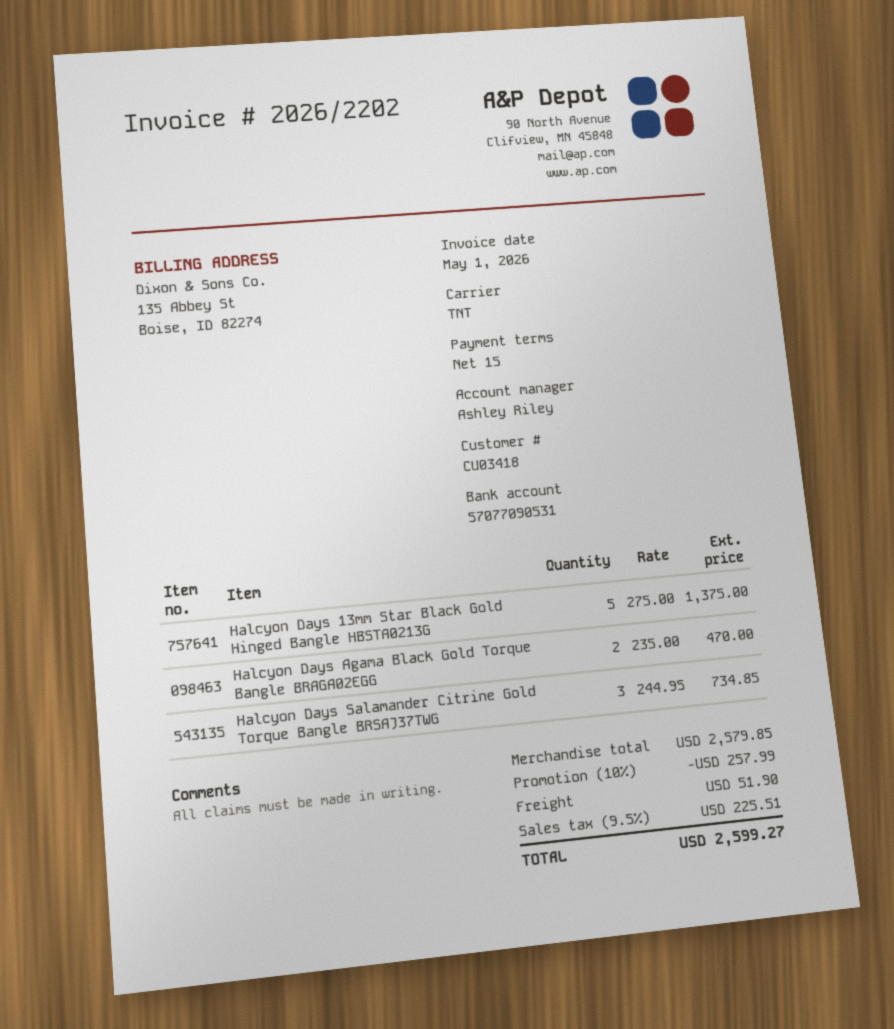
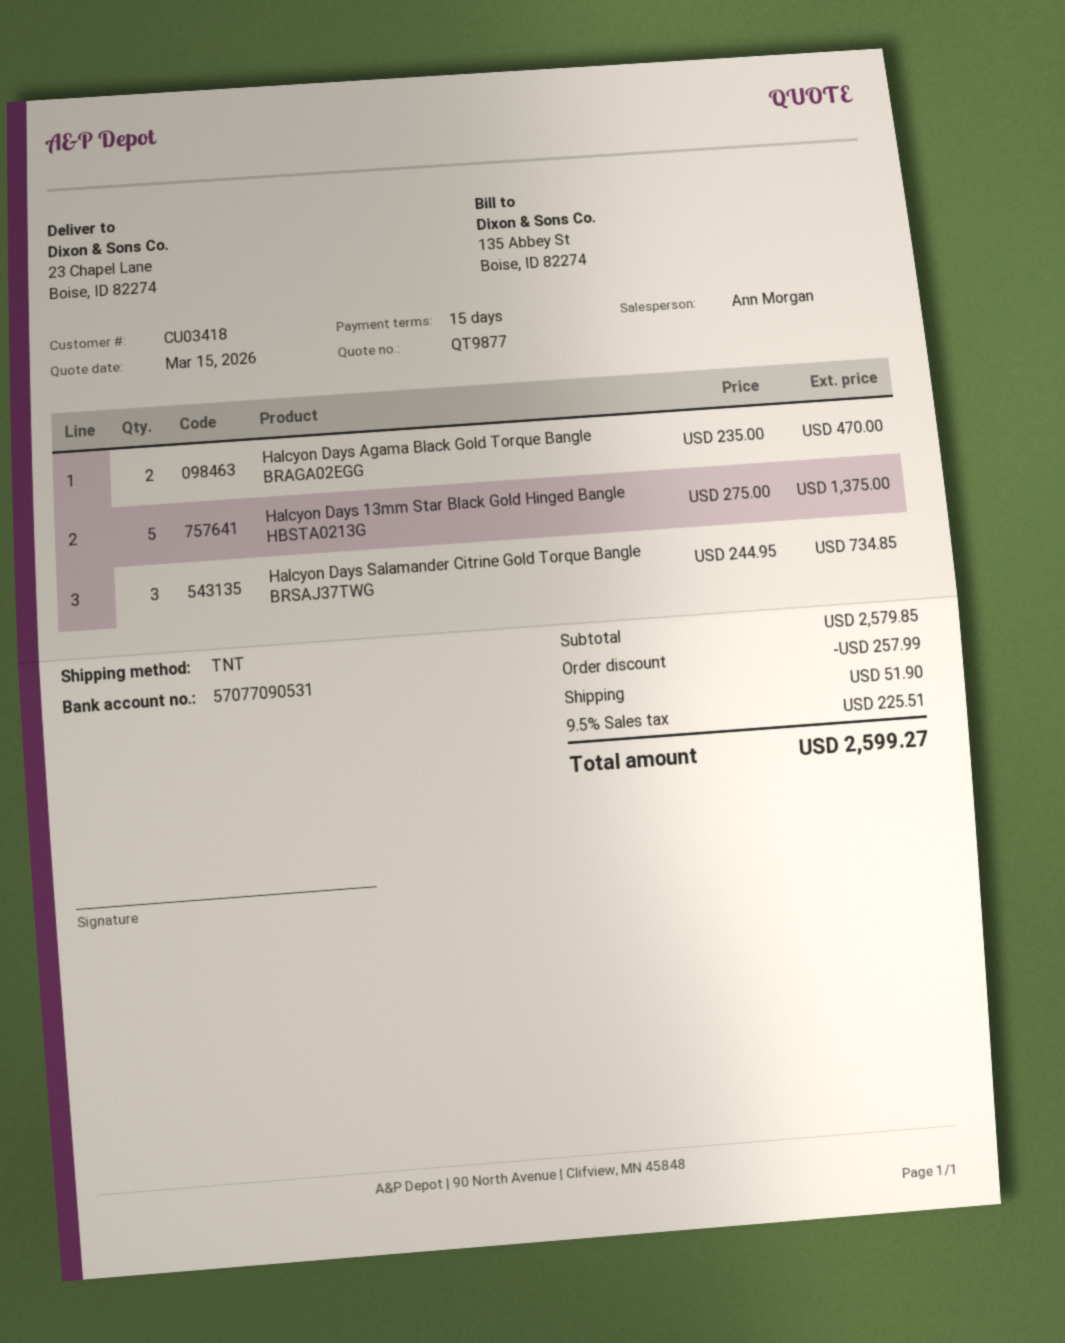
sales rep: Ashley Riley -> Ann Morgan

